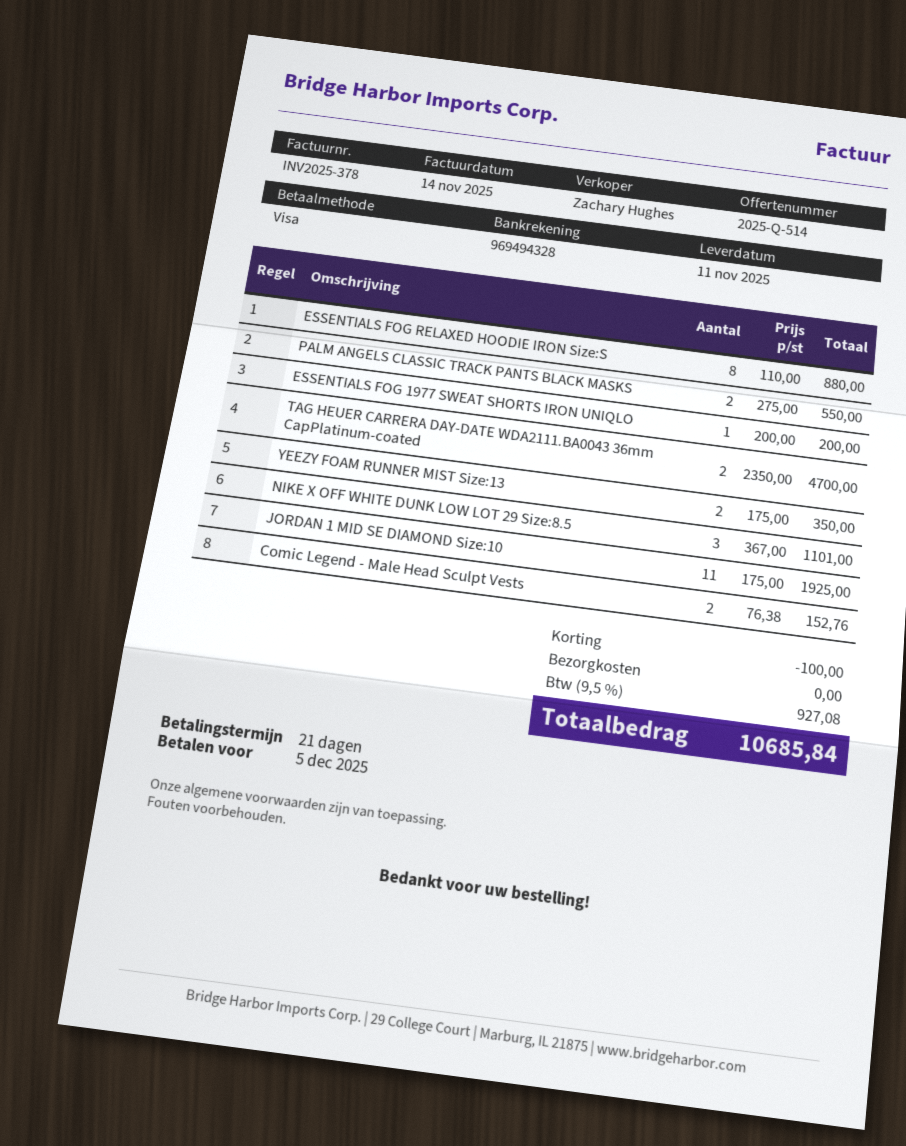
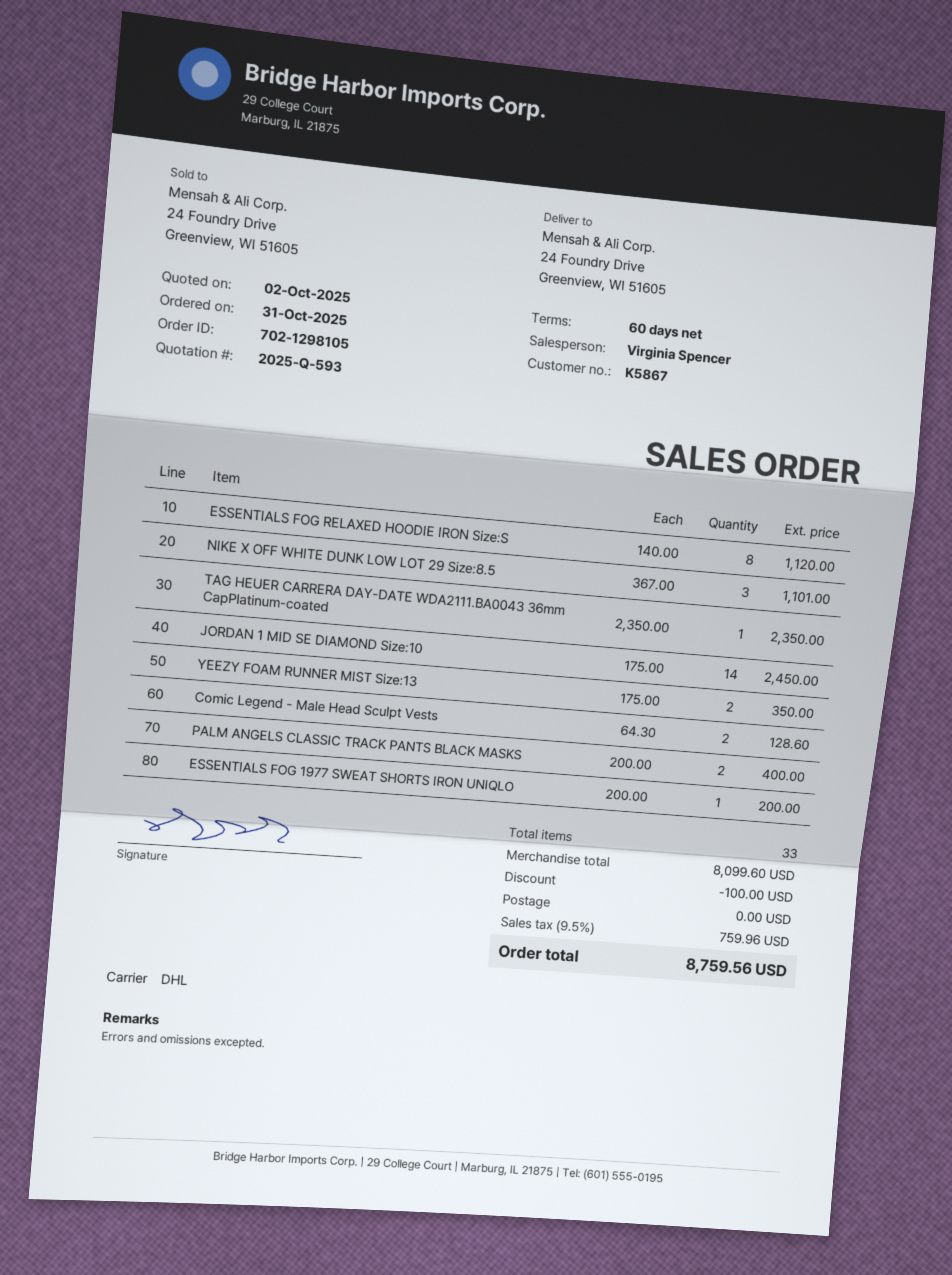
quote number: 2025-Q-514 -> 2025-Q-593
payment terms: 21 days -> 60 days
sales rep: Zachary Hughes -> Virginia Spencer
ESSENTIALS FOG RELAXED HOODIE IRON Size:S: 8 x 110.00 = 880.00 -> 8 x 140.00 = 1120.00
PALM ANGELS CLASSIC TRACK PANTS BLACK MASKS: 2 x 275.00 = 550.00 -> 2 x 200.00 = 400.00
TAG HEUER CARRERA DAY-DATE WDA2111.BA0043 36mm CapPlatinum-coated: 2 x 2350.00 = 4700.00 -> 1 x 2350.00 = 2350.00
JORDAN 1 MID SE DIAMOND Size:10: 11 x 175.00 = 1925.00 -> 14 x 175.00 = 2450.00
Comic Legend - Male Head Sculpt Vests: 2 x 76.38 = 152.76 -> 2 x 64.30 = 128.60
tax: 9.5% = 927.08 -> 9.5% = 759.96
total: 10685.84 -> 8759.56

